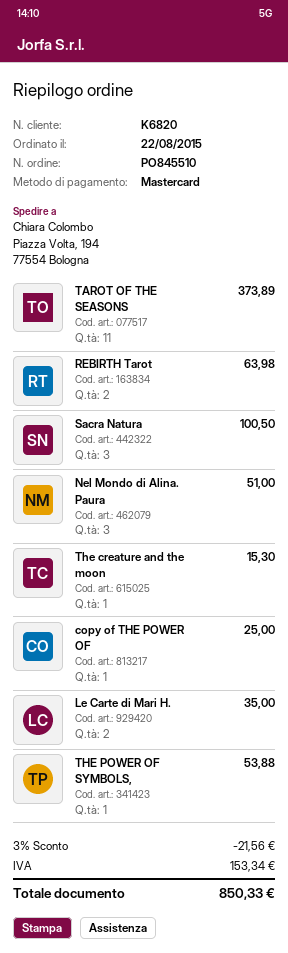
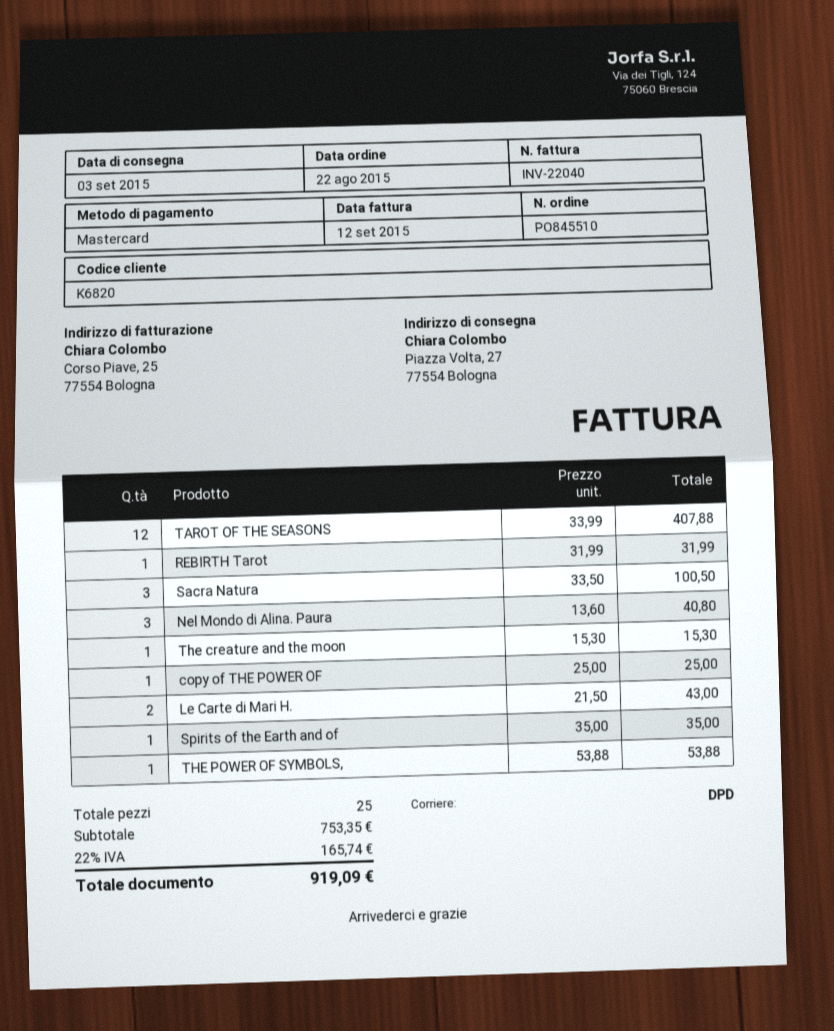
ship to: Piazza Volta, 194, 77554 Bologna -> Piazza Volta, 27, 77554 Bologna
TAROT OF THE SEASONS: 11 for 373.89 -> 12 for 407.88
REBIRTH Tarot: 2 for 63.98 -> 1 for 31.99
Nel Mondo di Alina. Paura: 3 for 51.00 -> 3 for 40.80
Le Carte di Mari H.: 2 for 35.00 -> 2 for 43.00
Spirits of the Earth and of: none -> 1 for 35.00
discount: 3% = 21.56 -> none
tax: 153.34 -> 165.74
total: 850.33 -> 919.09

